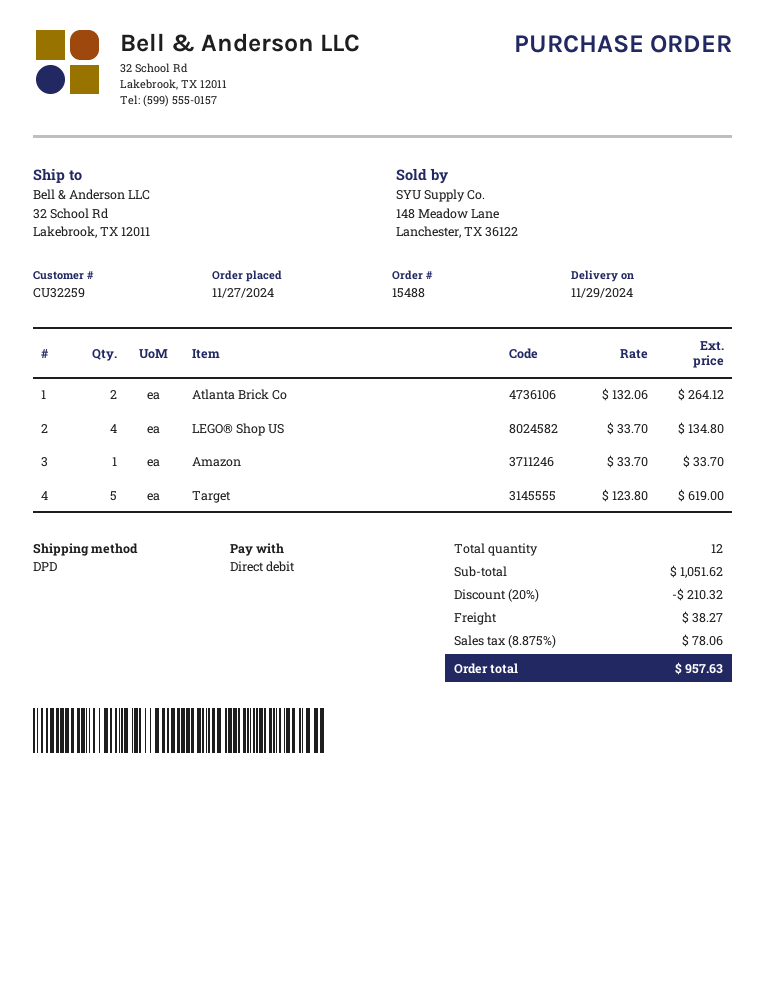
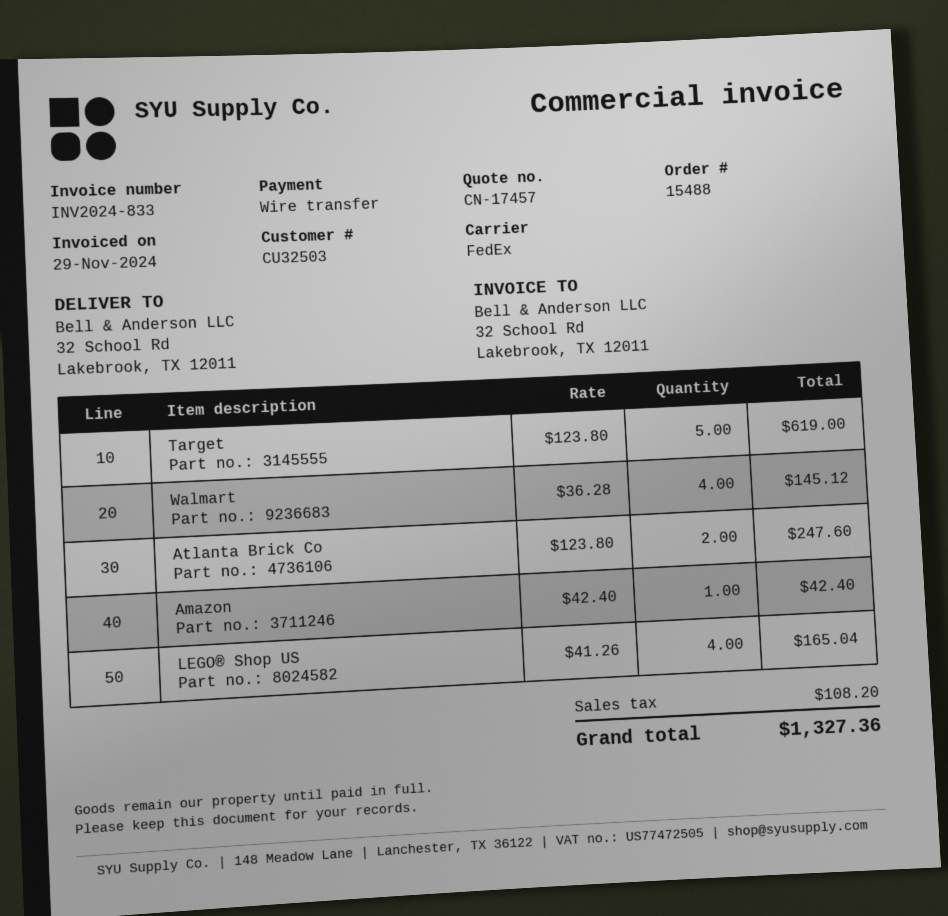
customer number: CU32259 -> CU32503
payment method: direct debit -> bank transfer
shipping method: DPD -> FedEx
Atlanta Brick Co: 2 x 132.06 = 264.12 -> 2 x 123.80 = 247.60
LEGO® Shop US: 4 x 33.70 = 134.80 -> 4 x 41.26 = 165.04
Amazon: 1 x 33.70 = 33.70 -> 1 x 42.40 = 42.40
Walmart: none -> 4 x 36.28 = 145.12
discount: 20% = 210.32 -> none
shipping: 38.27 -> none
tax: 78.06 -> 108.20
total: 957.63 -> 1327.36

